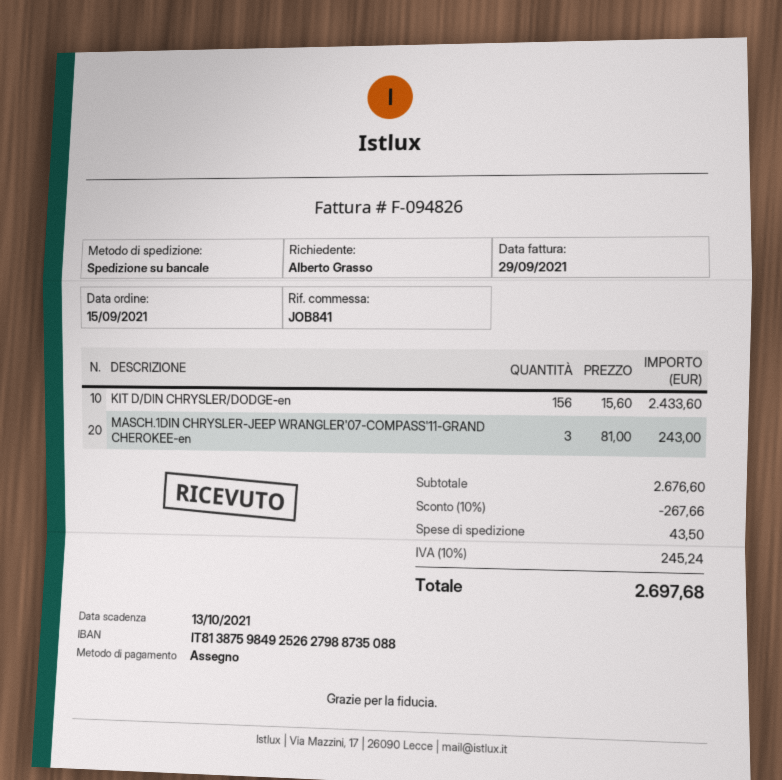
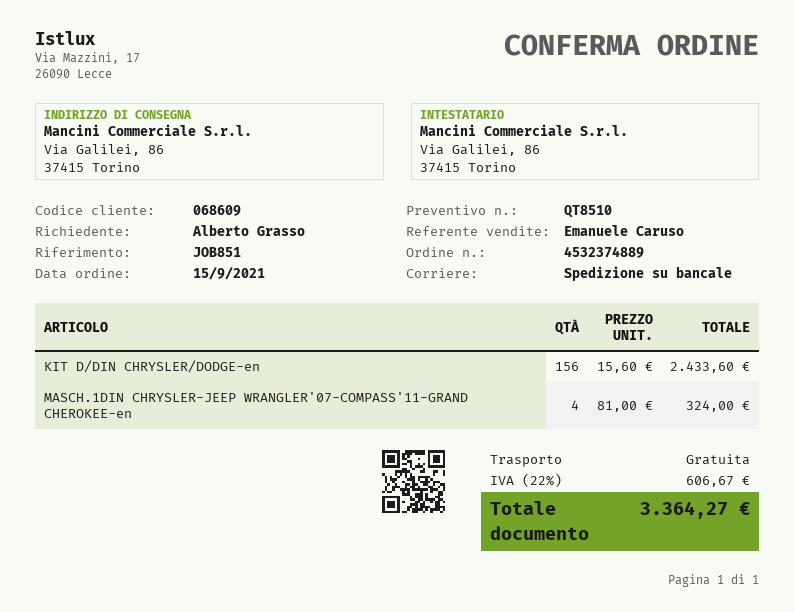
reference: JOB841 -> JOB851
MASCH.1DIN CHRYSLER-JEEP WRANGLER'07-COMPASS'11-GRAND CHEROKEE-en: 3 x 81.00 = 243.00 -> 4 x 81.00 = 324.00
discount: 10% = 267.66 -> none
shipping: 43.50 -> 0.00
tax: 10% = 245.24 -> 22% = 606.67
total: 2697.68 -> 3364.27

